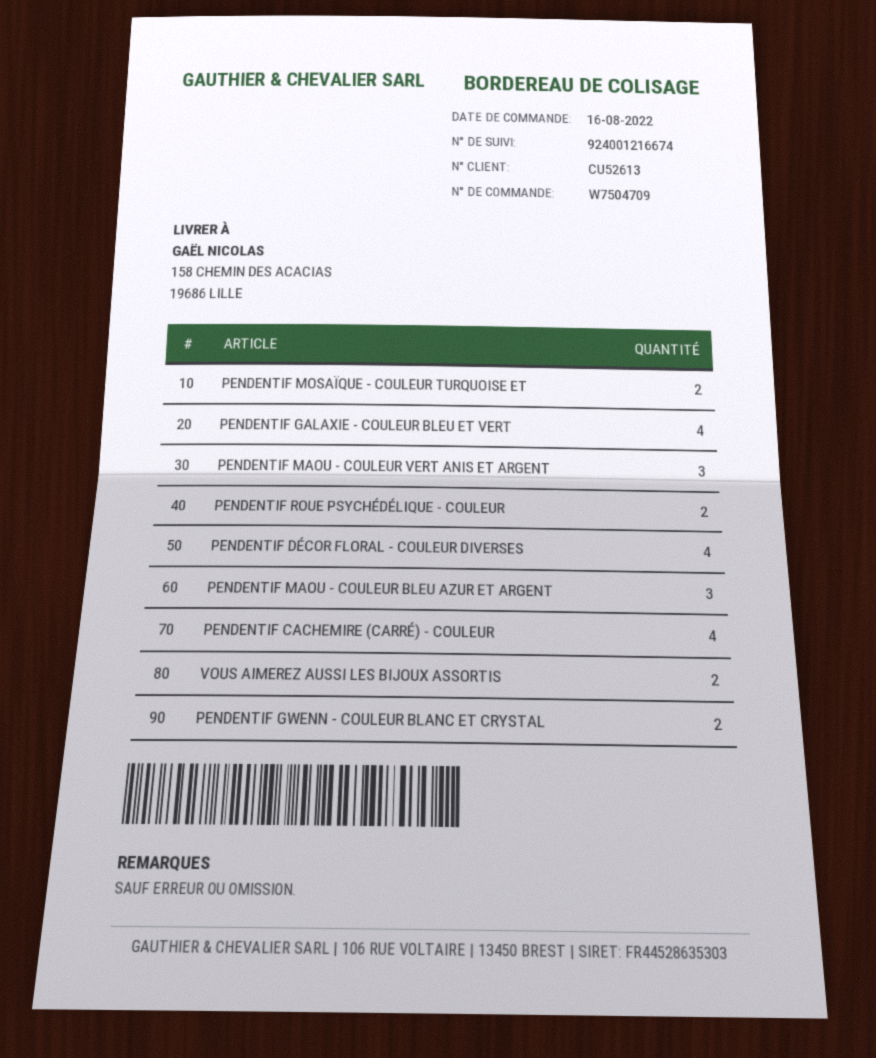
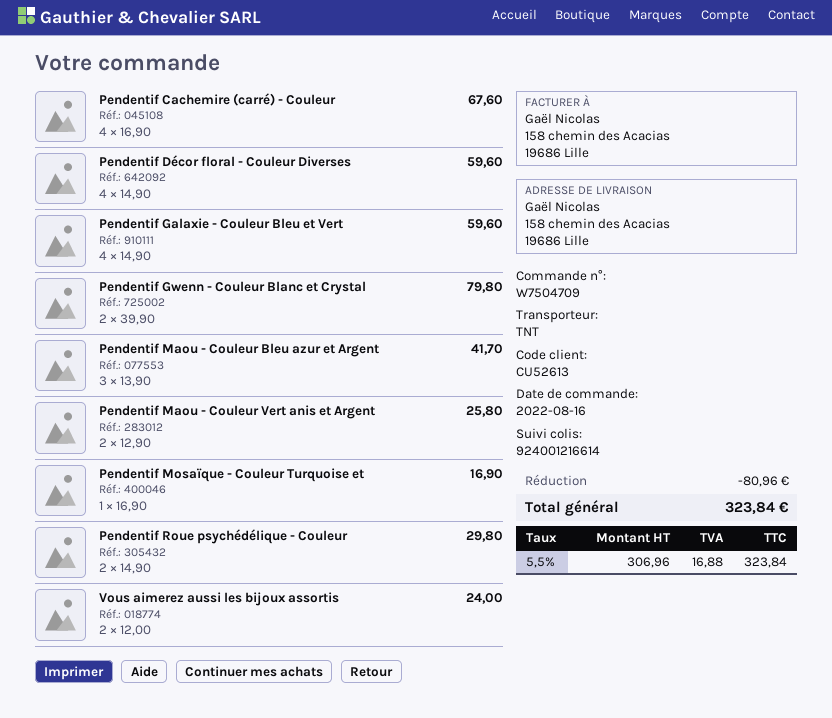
tracking number: 924001216674 -> 924001216614
PENDENTIF MOSAÏQUE - COULEUR TURQUOISE ET: 2 -> 1
PENDENTIF MAOU - COULEUR VERT ANIS ET ARGENT: 3 -> 2

